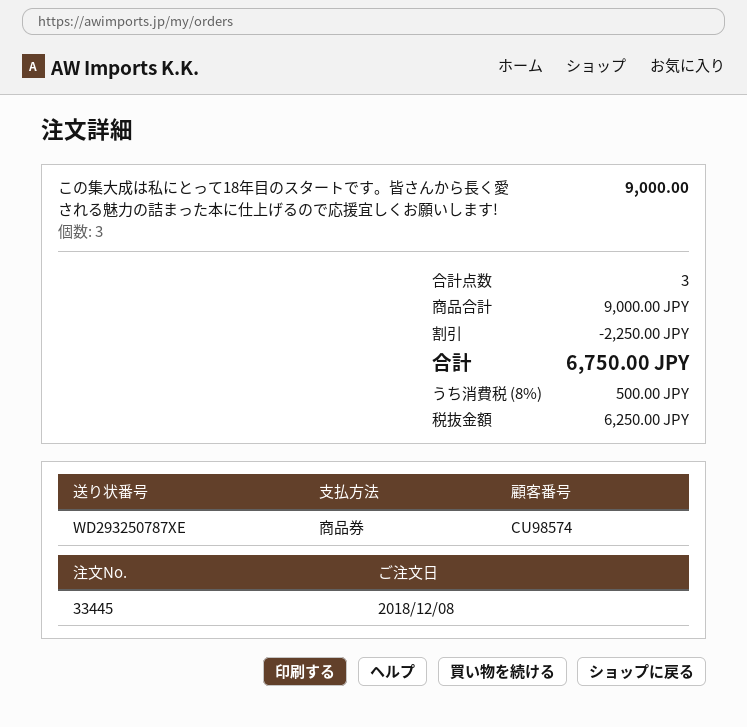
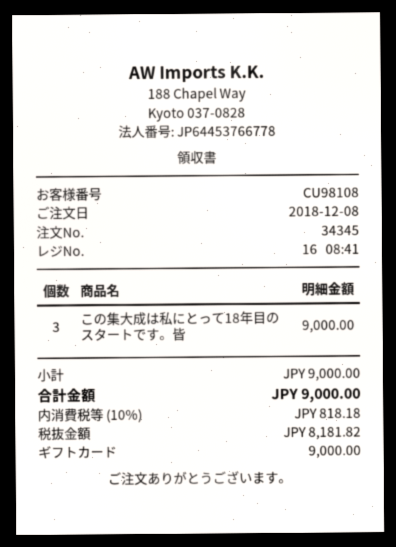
order number: 33445 -> 34345
customer number: CU98574 -> CU98108
discount: 2250.00 -> none
net: 6250.00 -> 8181.82
tax: 8% = 500.00 -> 10% = 818.18
total: 6750.00 -> 9000.00

